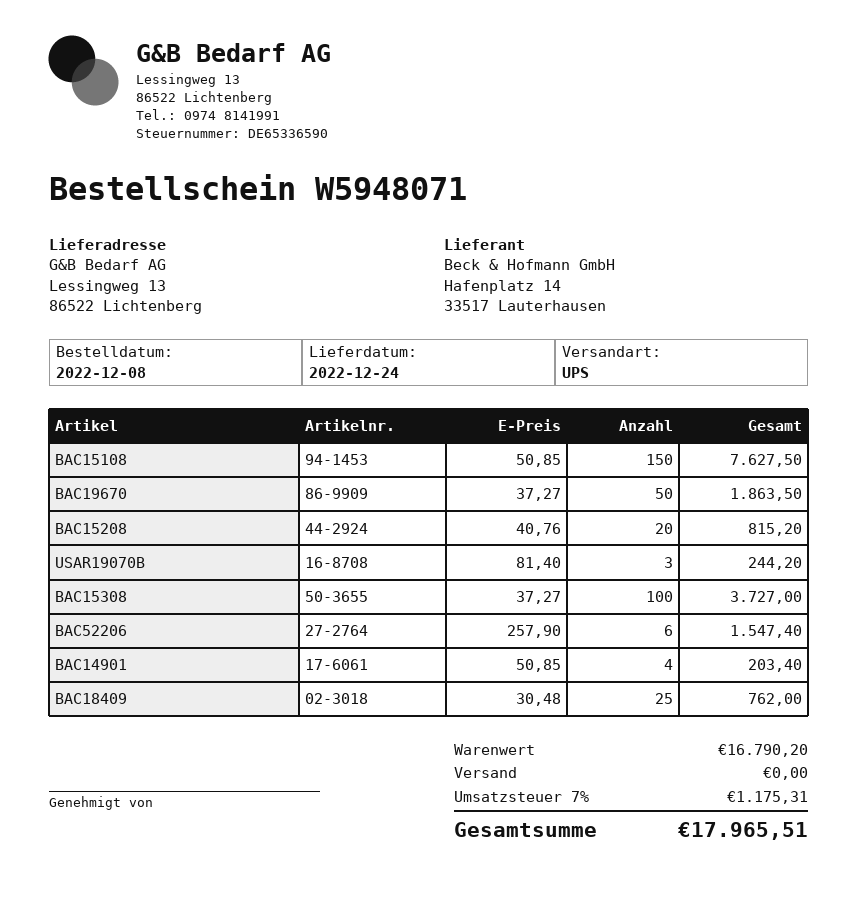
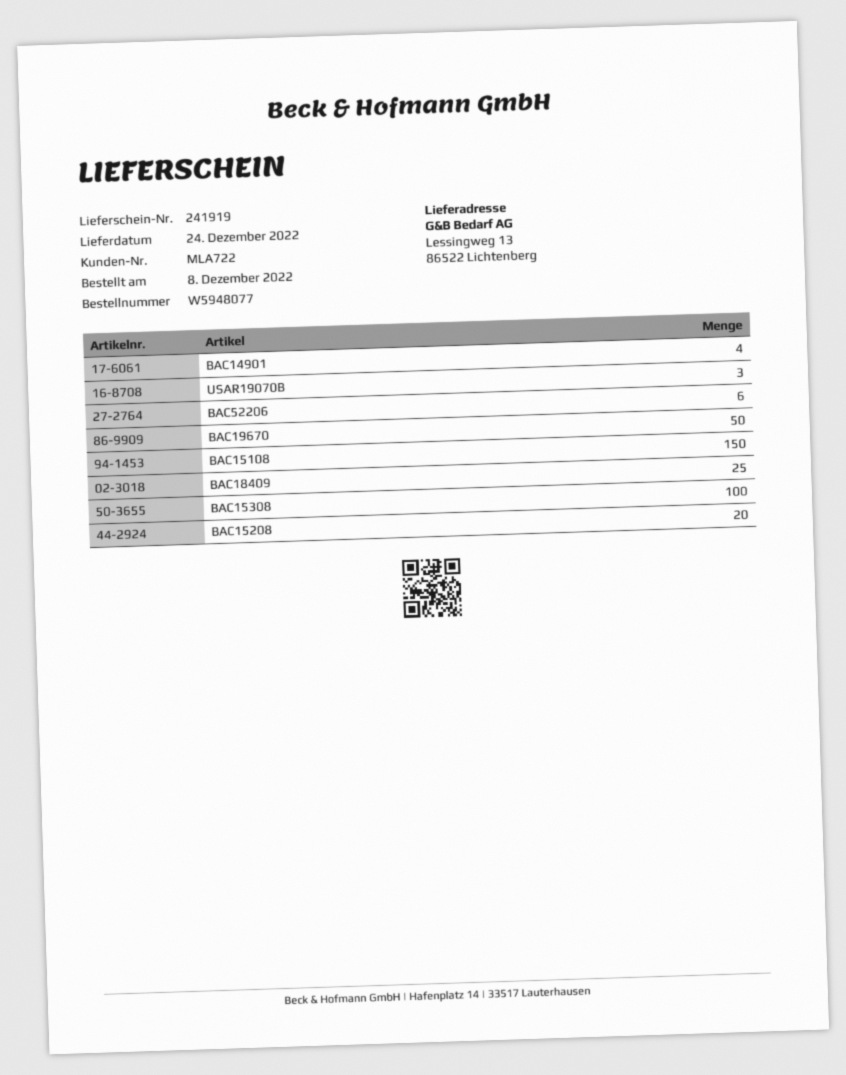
order number: W5948071 -> W5948077

